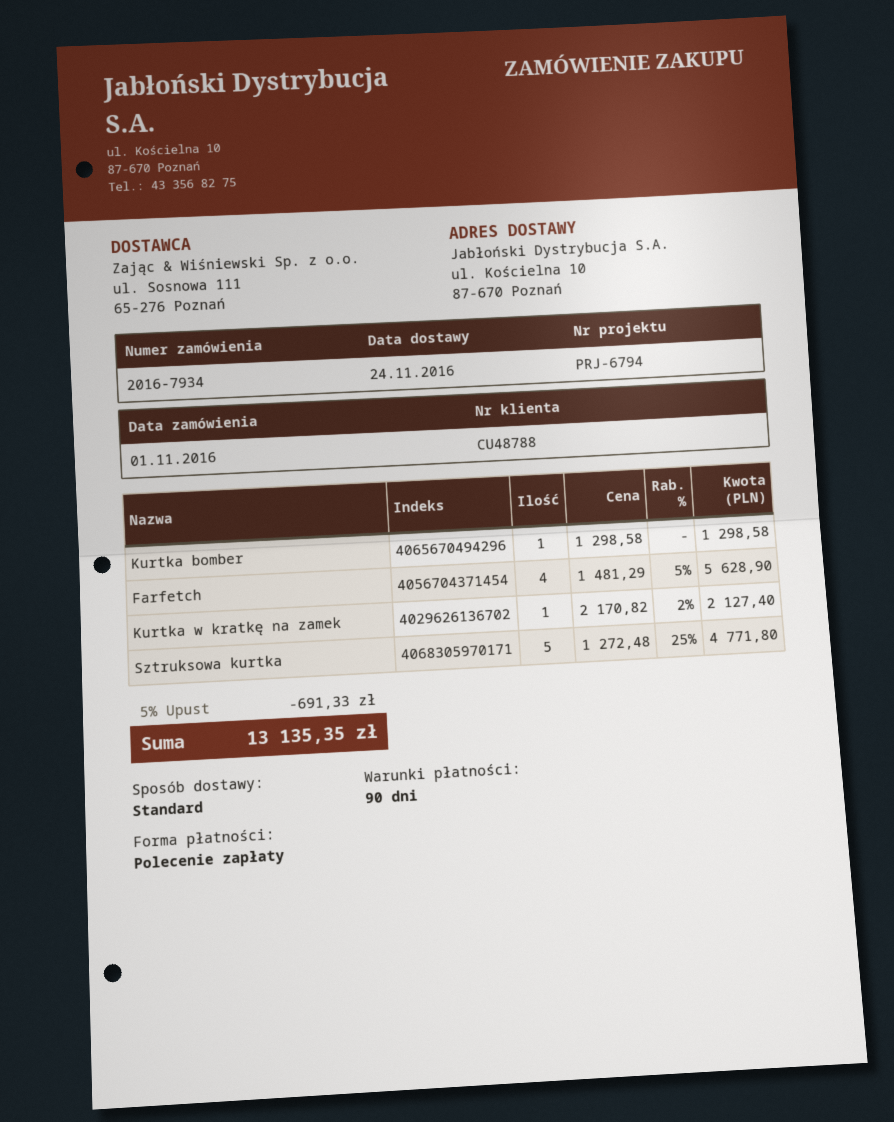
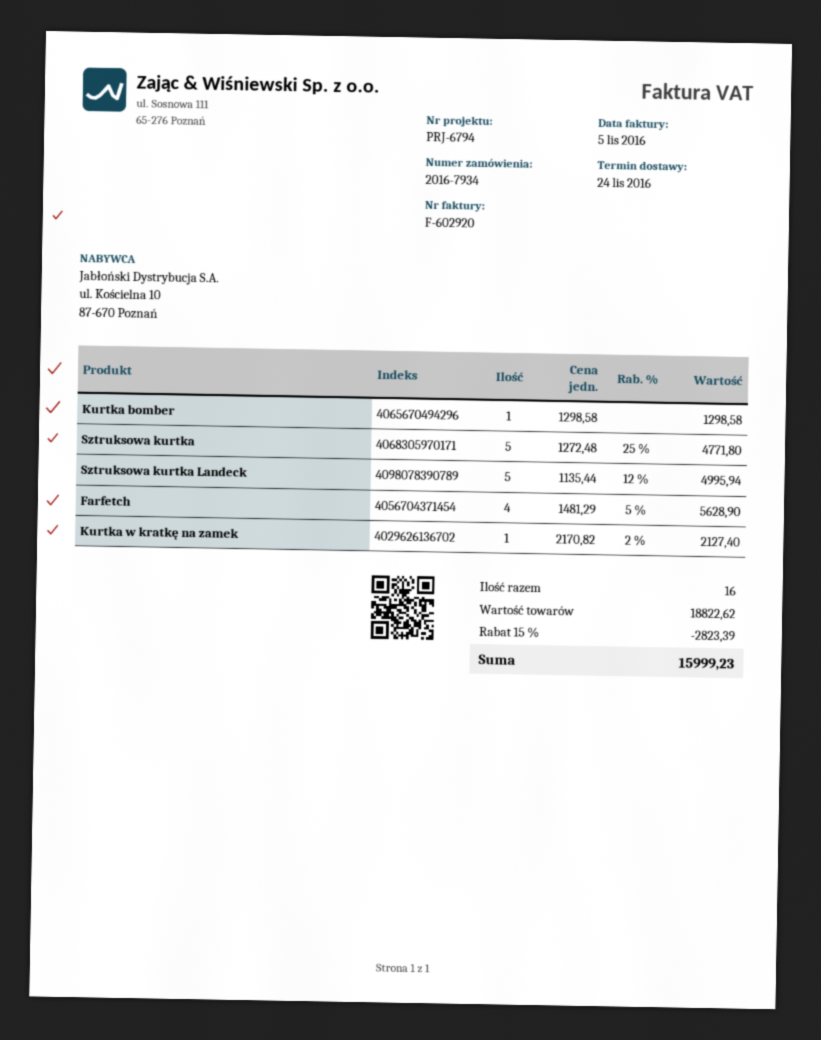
Sztruksowa kurtka Landeck: none -> 5 x 1135.44 - 12% = 4995.94
discount: 5% = 691.33 -> 15% = 2823.39
total: 13135.35 -> 15999.23

